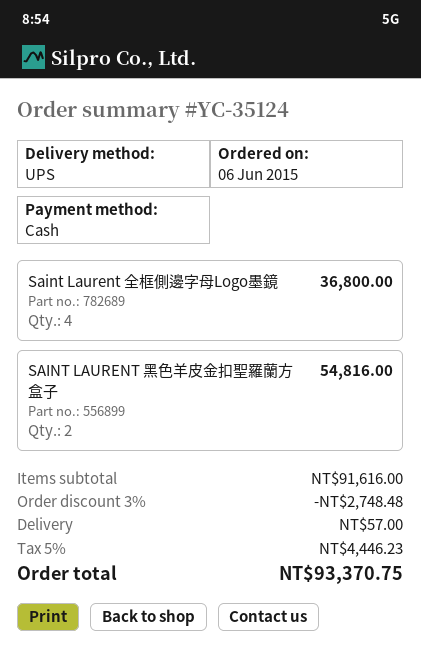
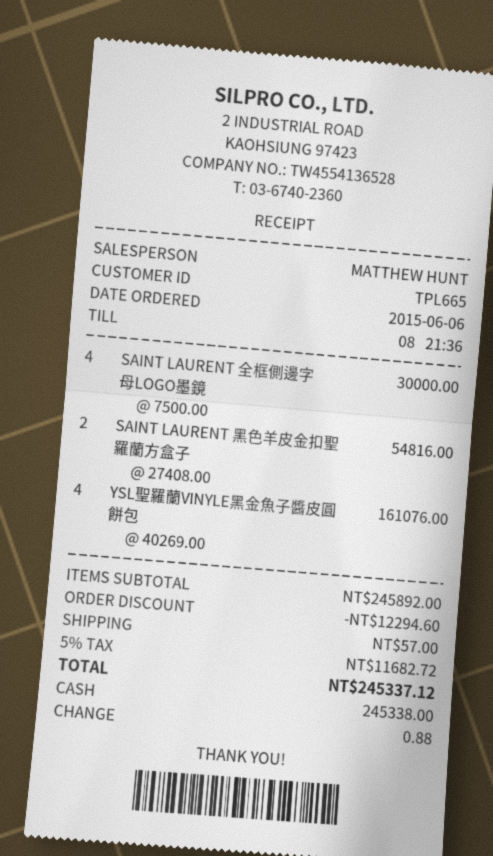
Saint Laurent 全框側邊字母Logo墨鏡: 4 for 36800.00 -> 4 for 30000.00
YSL聖羅蘭VINYLE黑金魚子醬皮圓餅包: none -> 4 for 161076.00
subtotal: 91616.00 -> 245892.00
discount: 2748.48 -> 12294.60
tax: 5% = 4446.23 -> 5% = 11682.72
total: 93370.75 -> 245337.12

